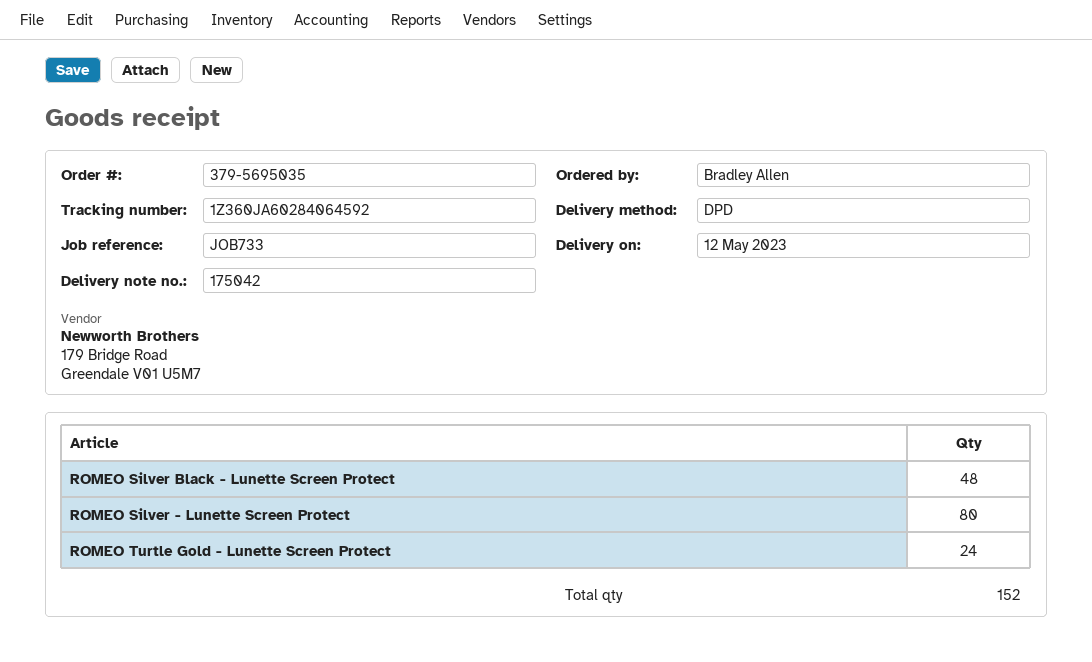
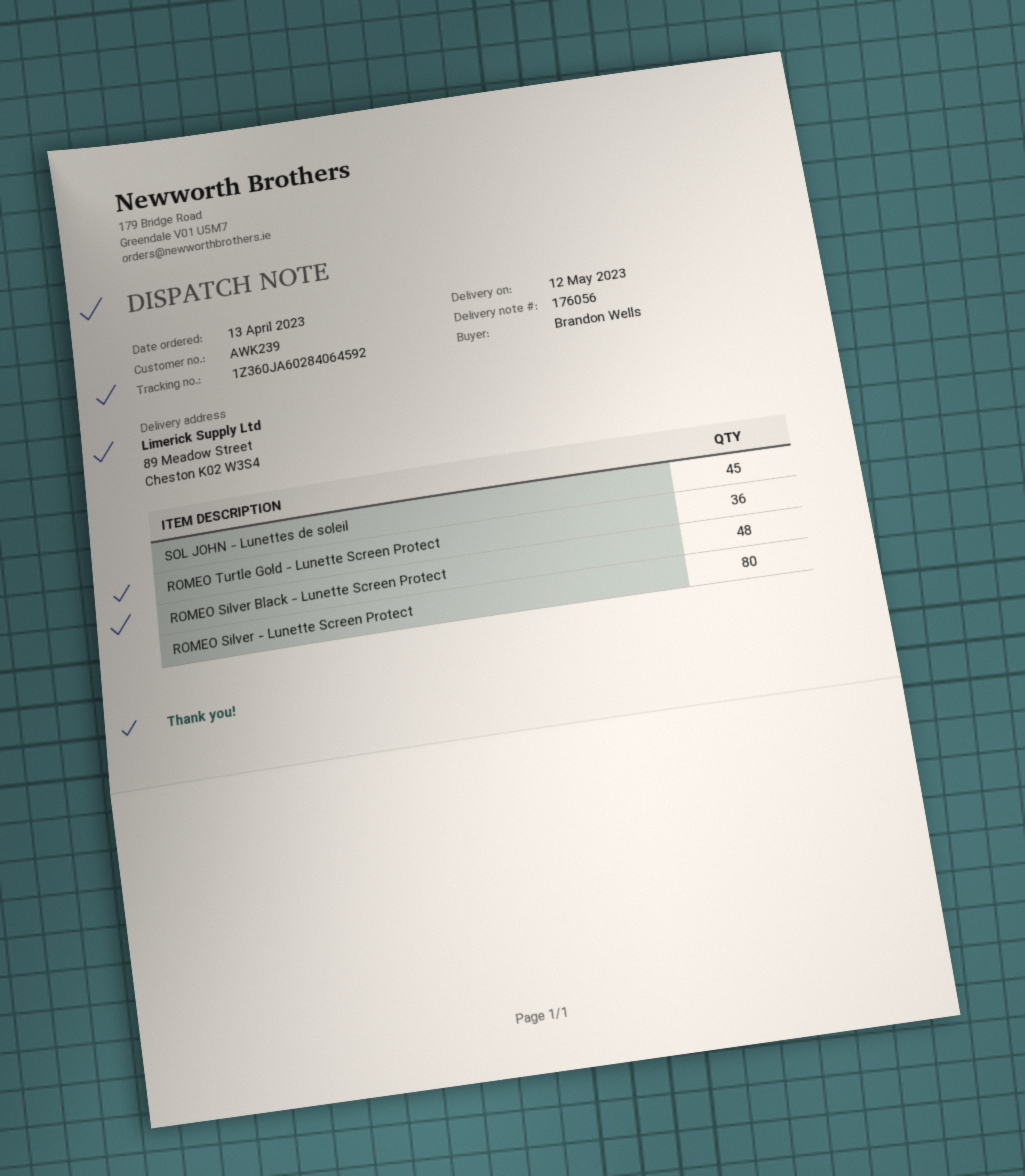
delivery note number: 175042 -> 176056
ordered by: Bradley Allen -> Brandon Wells
ROMEO Turtle Gold - Lunette Screen Protect: 24 -> 36
SOL JOHN - Lunettes de soleil: none -> 45

